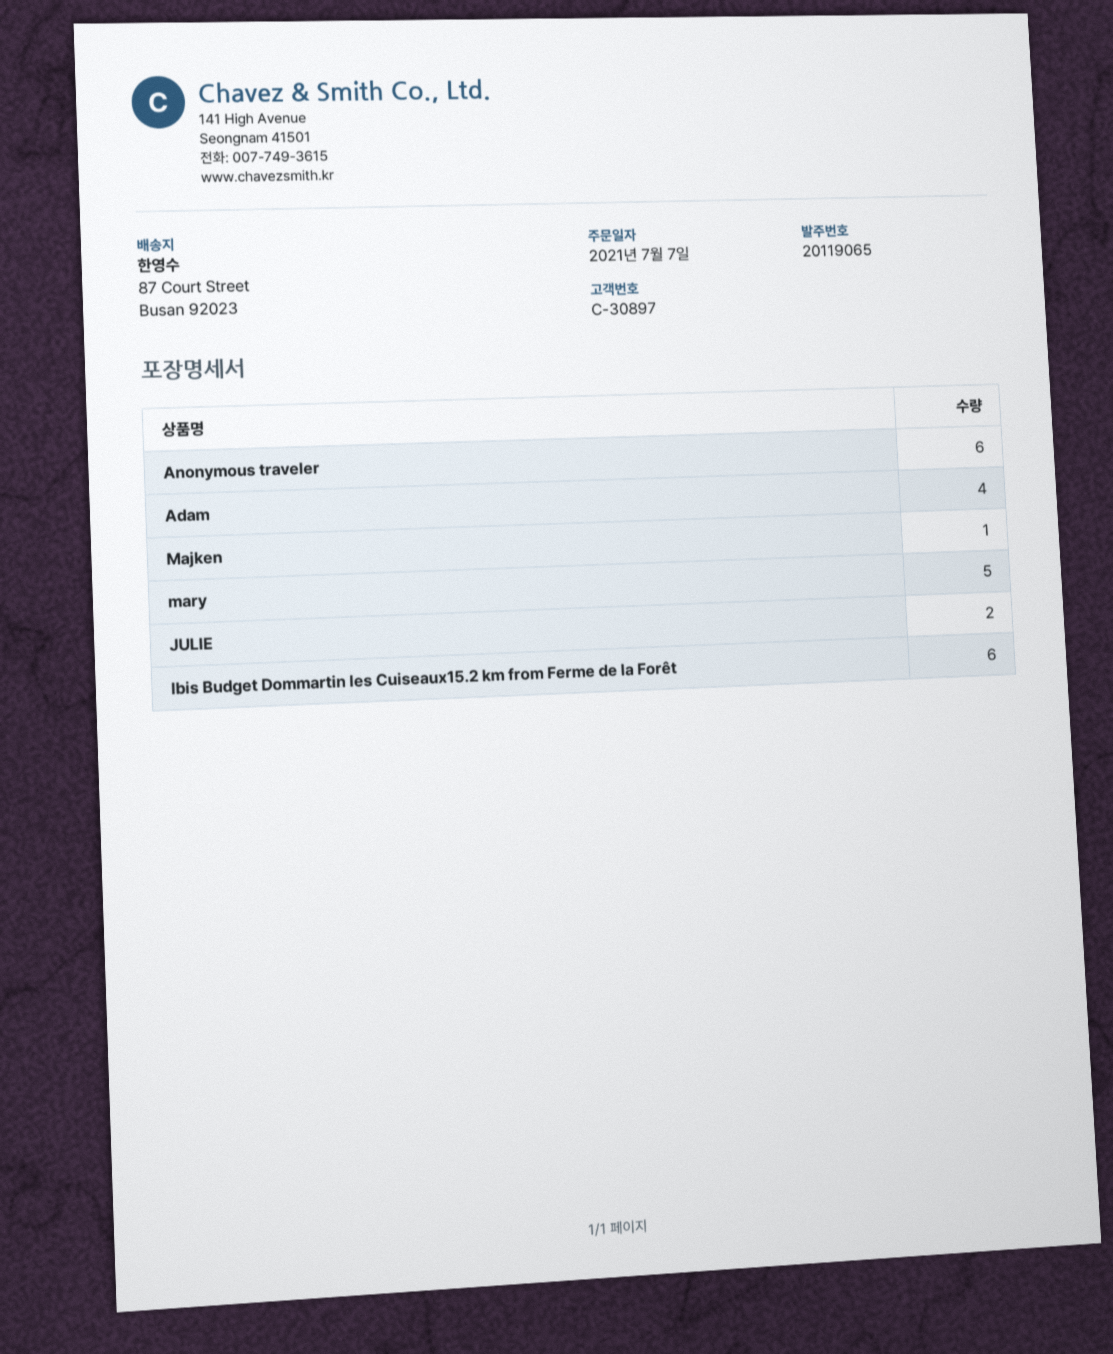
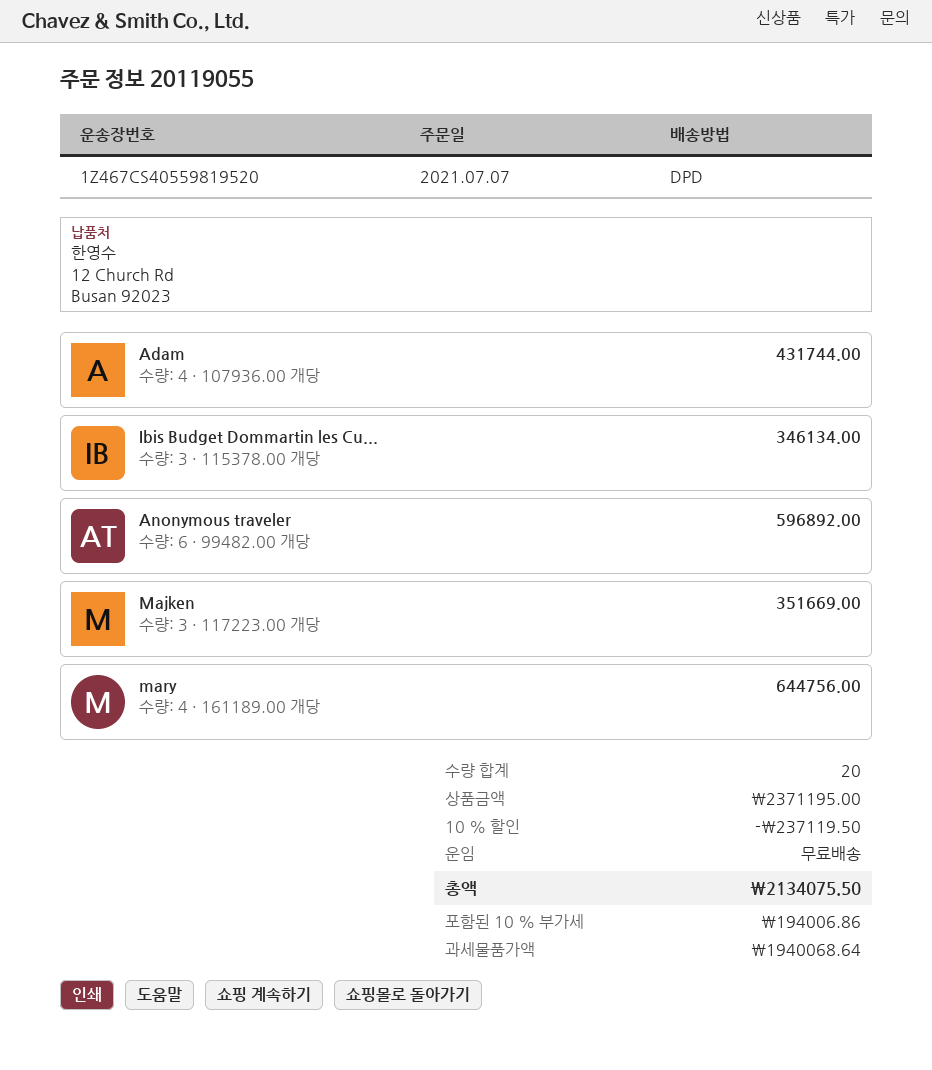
order number: 20119065 -> 20119055
ship to: 87 Court Street, Busan 92023 -> 12 Church Rd, Busan 92023
Majken: 1 -> 3
mary: 5 -> 4
JULIE: 2 -> none
Ibis Budget Dommartin les Cuiseaux15.2 km from Ferme de la Forêt: 6 -> 3

